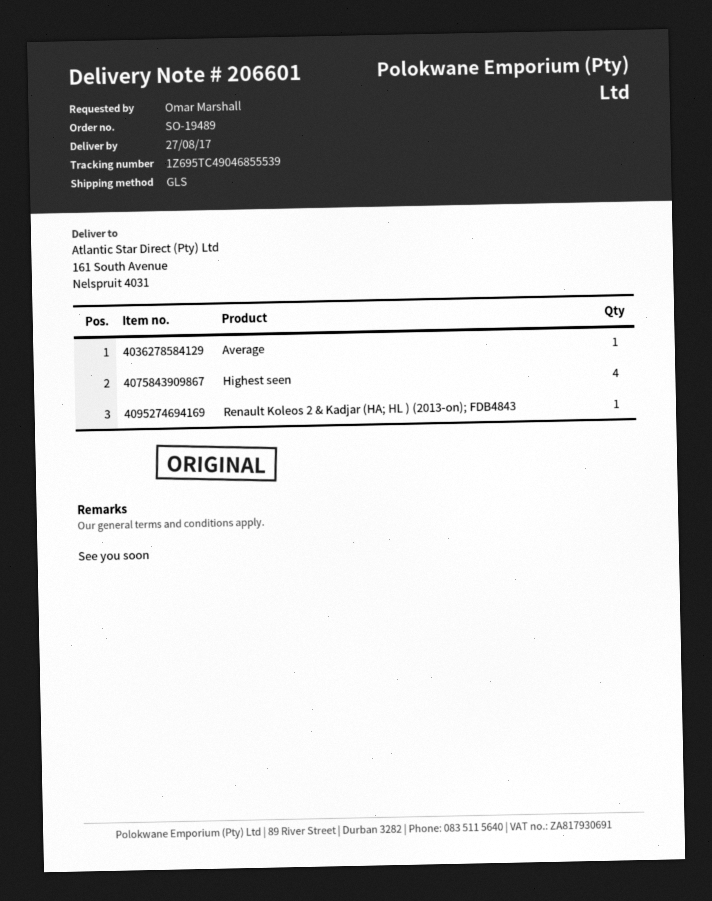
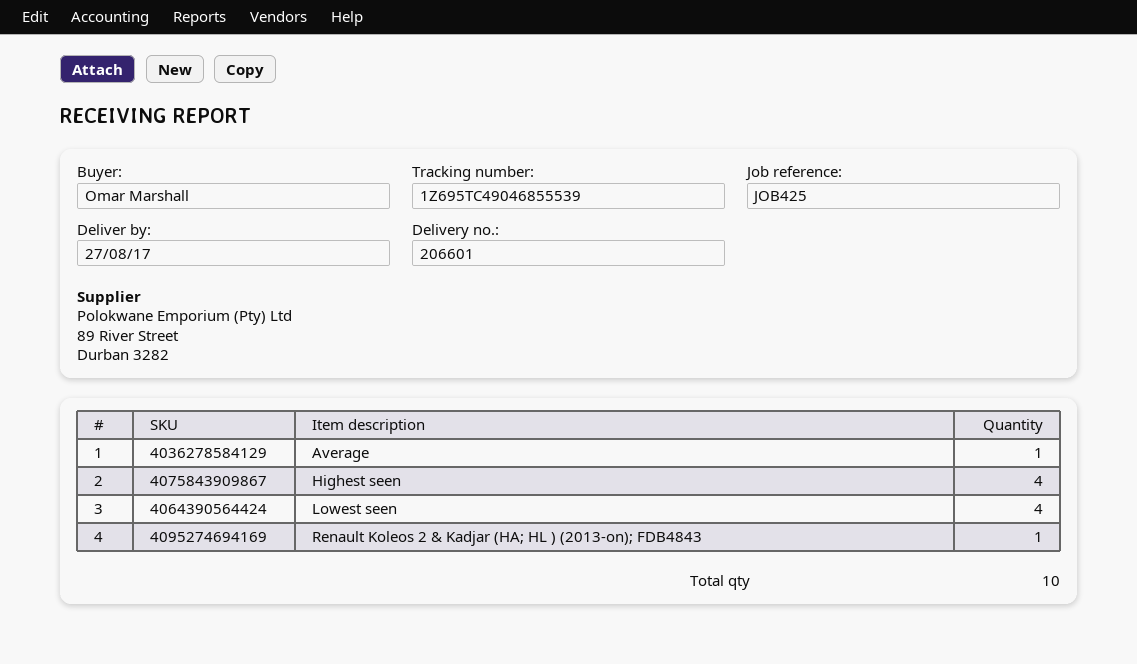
Lowest seen: none -> 4

